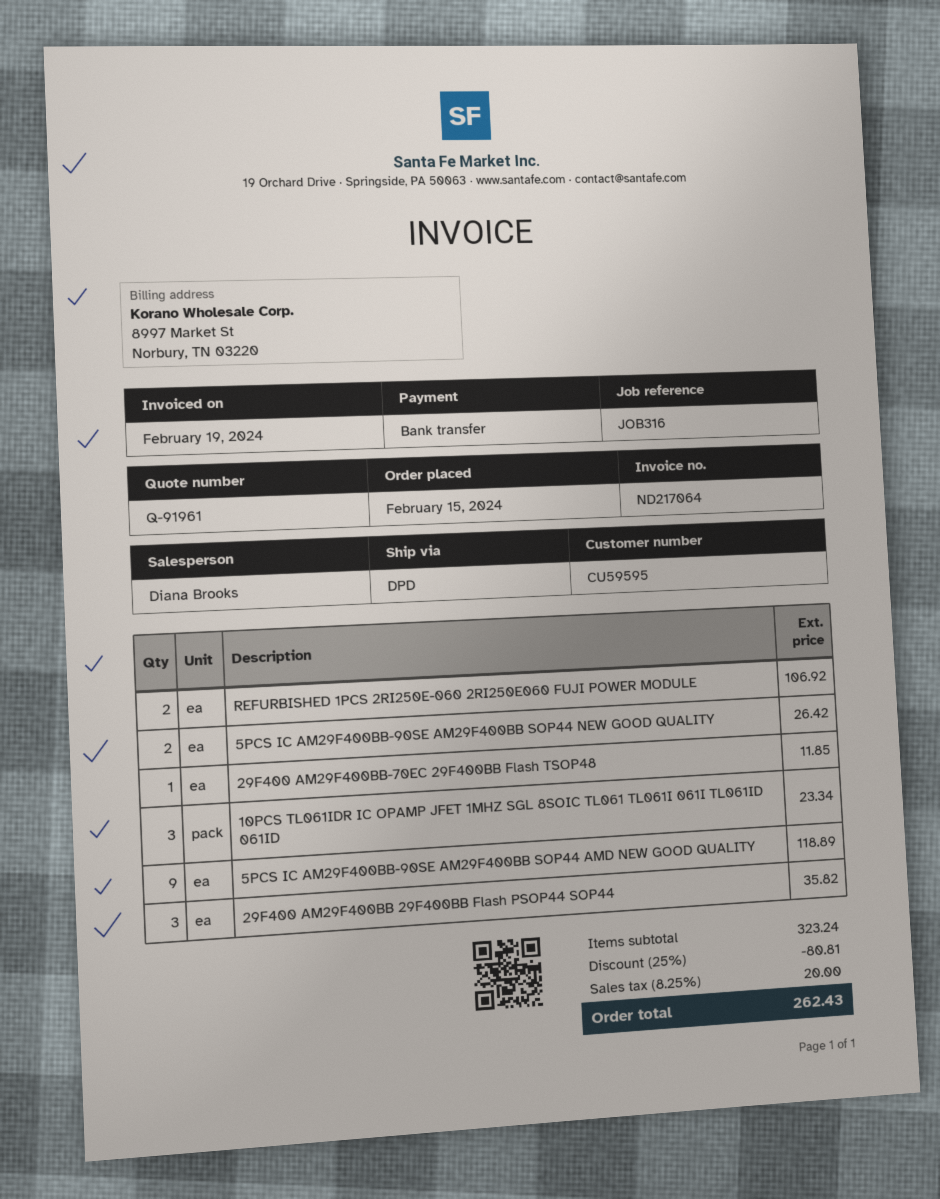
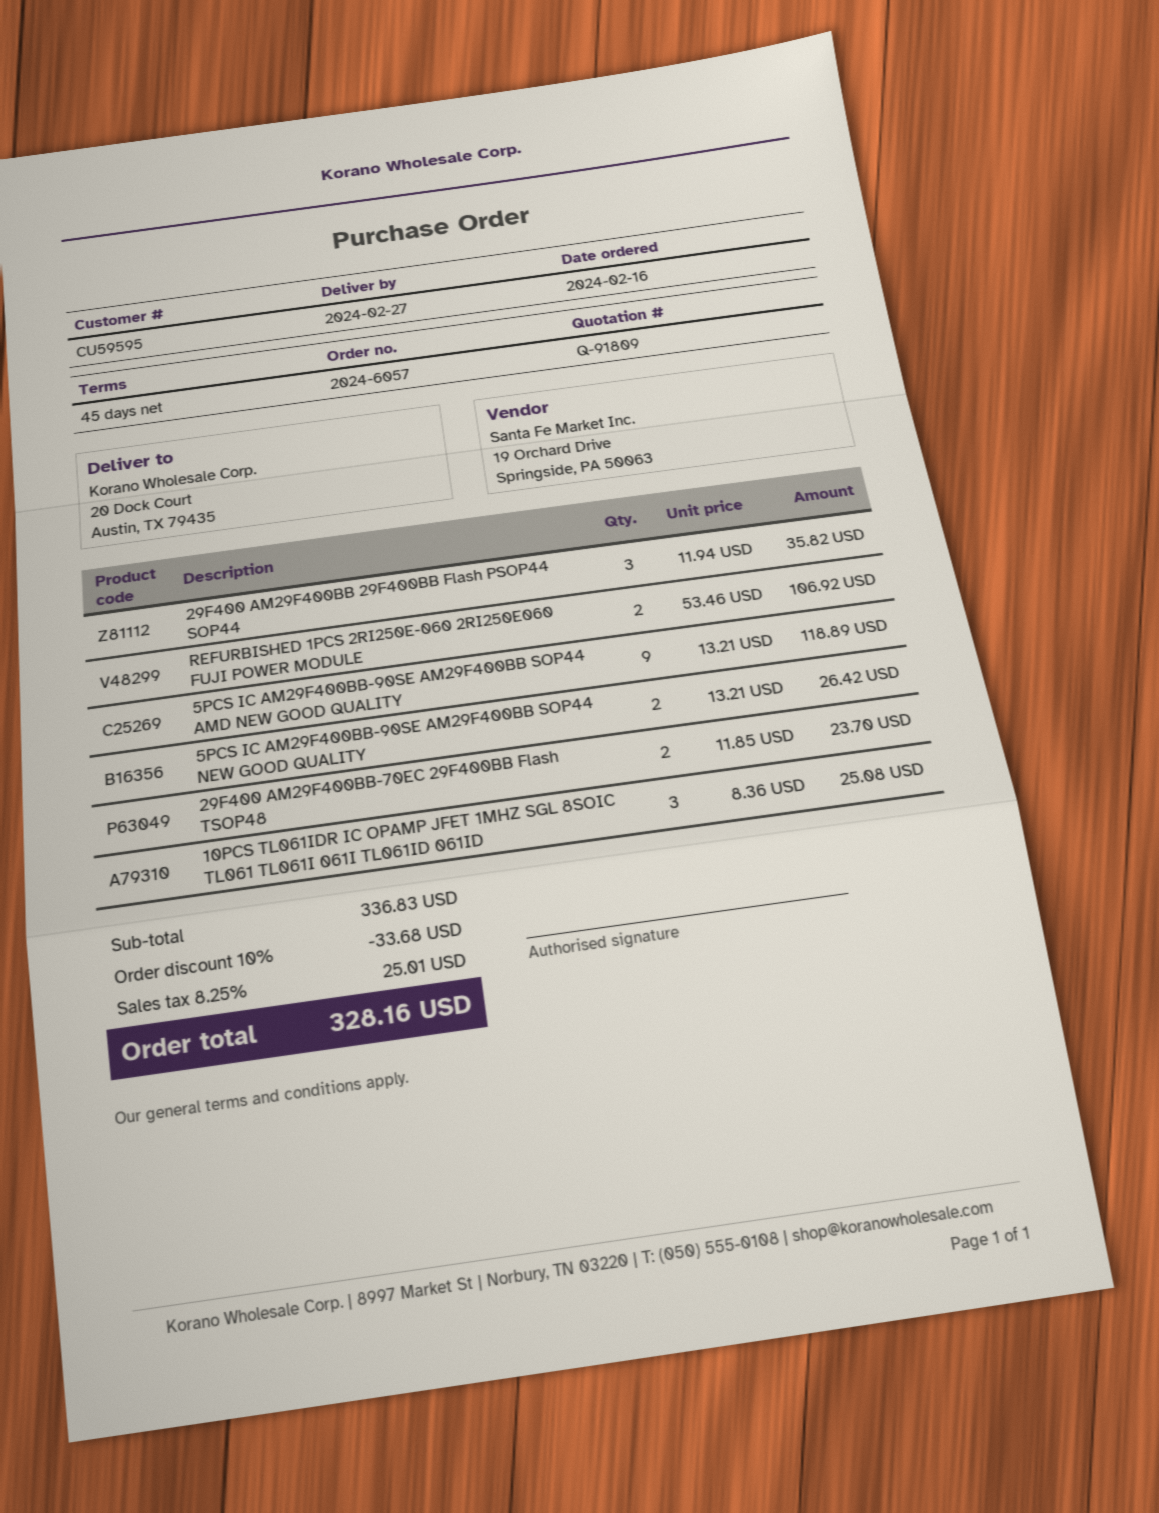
quote number: Q-91961 -> Q-91809
order date: 2024-02-15 -> 2024-02-16
29F400 AM29F400BB-70EC 29F400BB Flash TSOP48: 1 for 11.85 -> 2 for 23.70
10PCS TL061IDR IC OPAMP JFET 1MHZ SGL 8SOIC TL061 TL061I 061I TL061ID 061ID: 3 for 23.34 -> 3 for 25.08
subtotal: 323.24 -> 336.83
discount: 25% = 80.81 -> 10% = 33.68
tax: 8.25% = 20.00 -> 8.25% = 25.01
total: 262.43 -> 328.16

